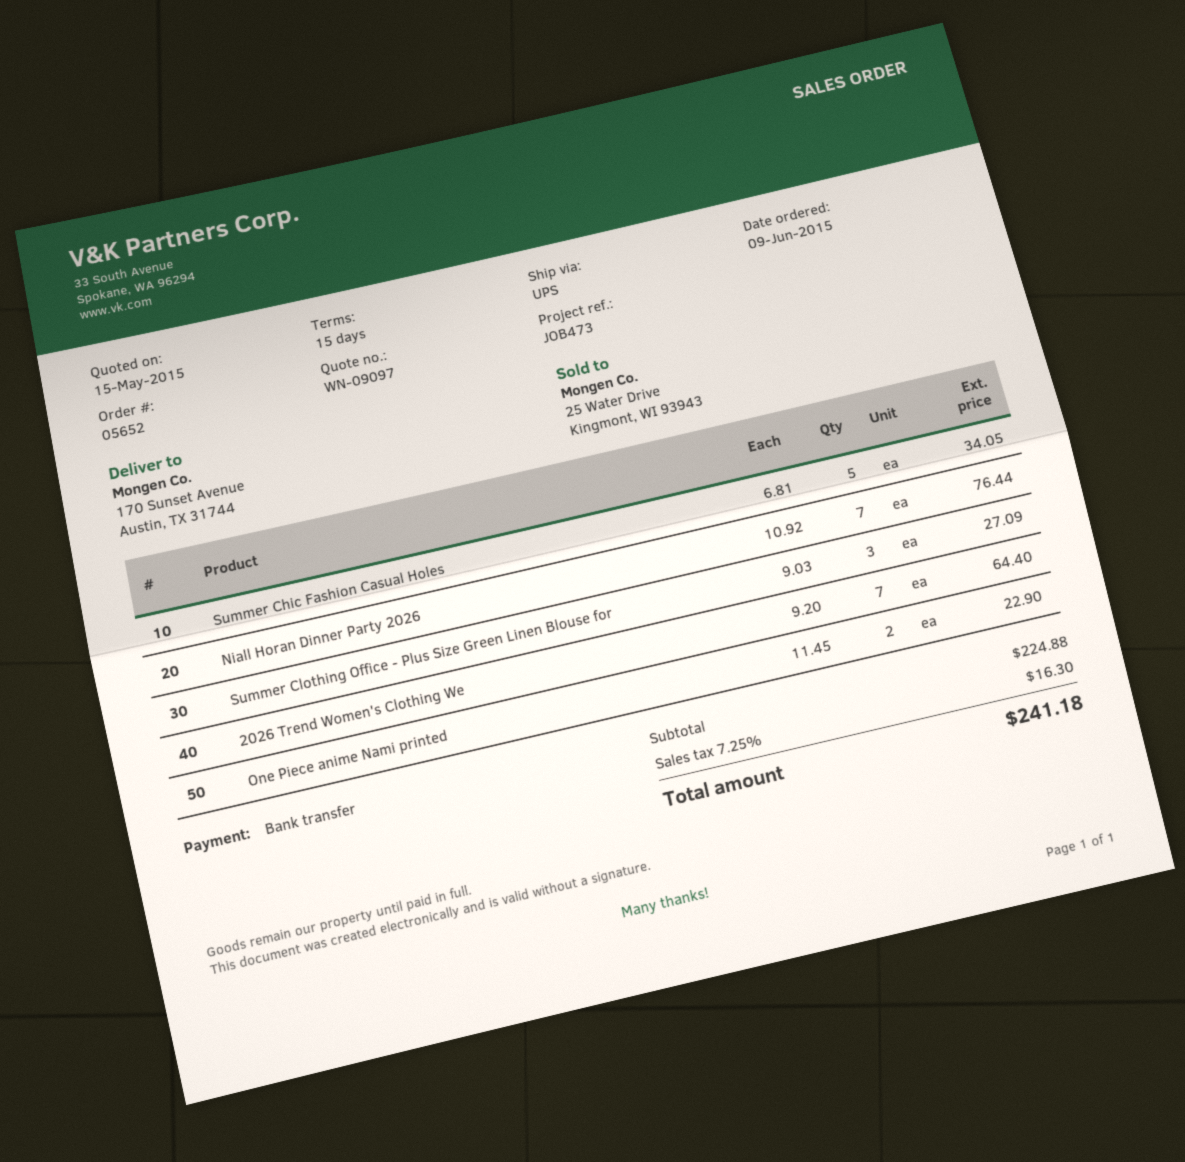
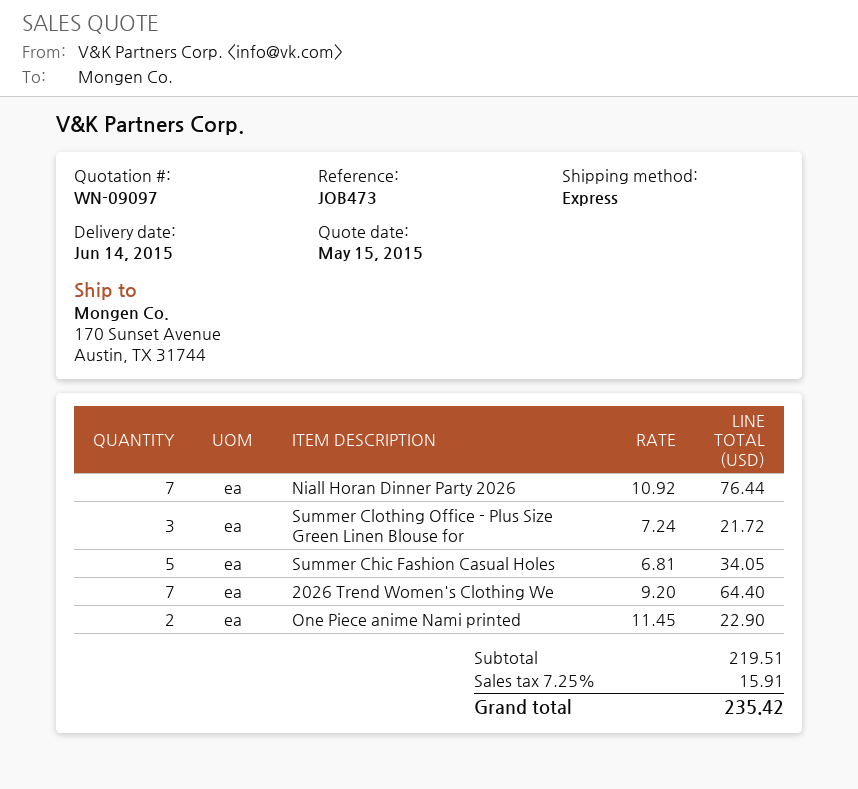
shipping method: UPS -> express
Summer Clothing Office - Plus Size Green Linen Blouse for: 3 x 9.03 = 27.09 -> 3 x 7.24 = 21.72
subtotal: 224.88 -> 219.51
tax: 7.25% = 16.30 -> 7.25% = 15.91
total: 241.18 -> 235.42

